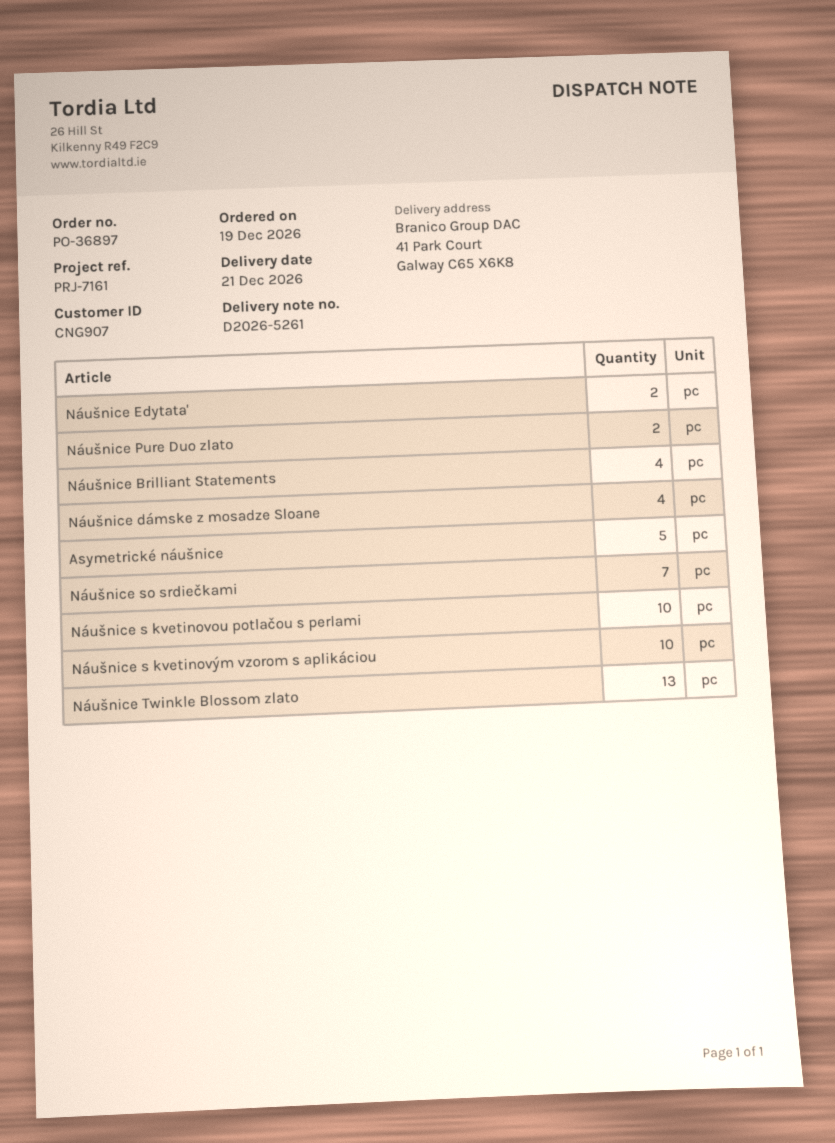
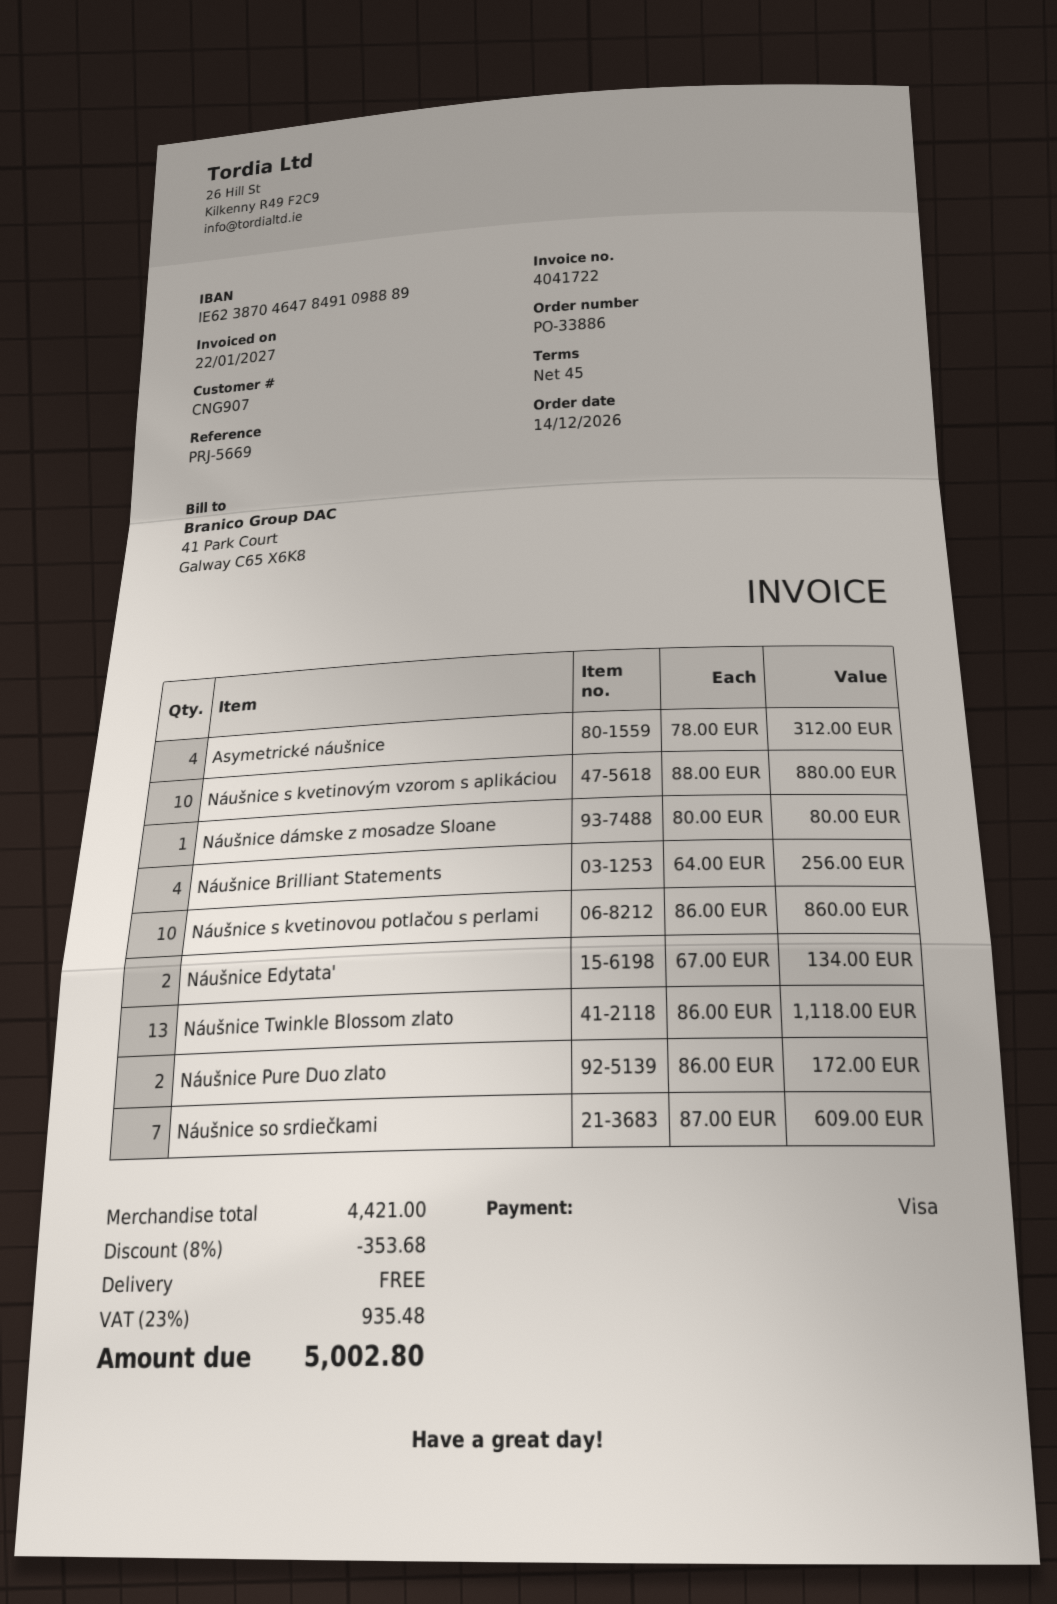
order number: PO-36897 -> PO-33886
order date: 2026-12-19 -> 2026-12-14
reference: PRJ-7161 -> PRJ-5669
Náušnice dámske z mosadze Sloane: 4 -> 1
Asymetrické náušnice: 5 -> 4

